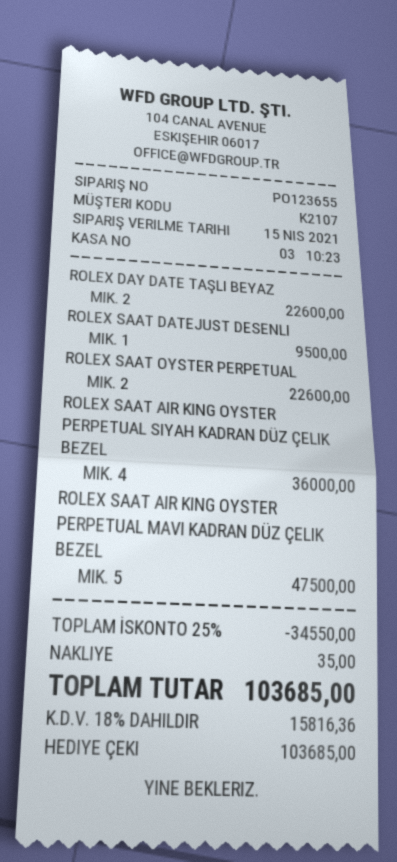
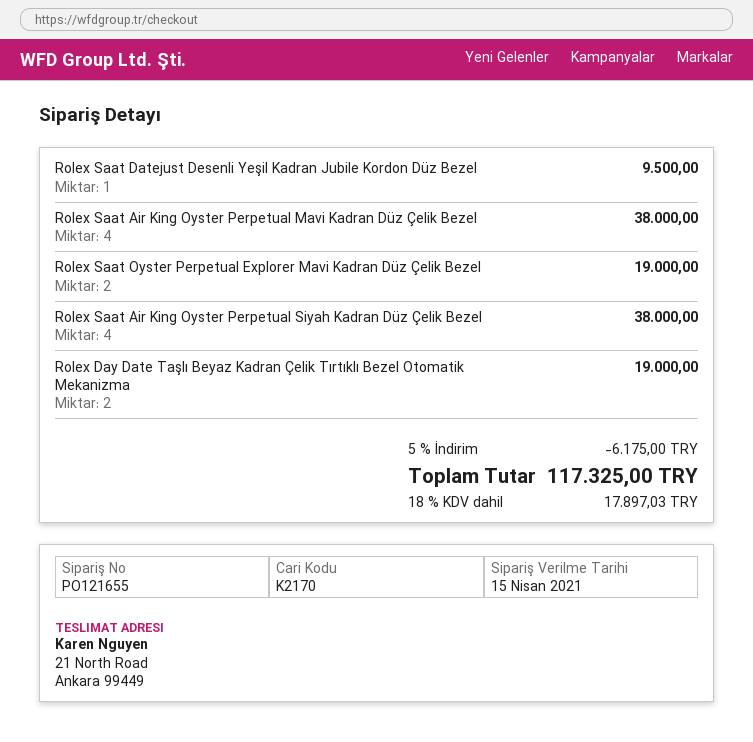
order number: PO123655 -> PO121655
customer number: K2107 -> K2170
ROLEX DAY DATE TAŞLI BEYAZ: 2 for 22600.00 -> 2 for 19000.00
ROLEX SAAT OYSTER PERPETUAL: 2 for 22600.00 -> 2 for 19000.00
ROLEX SAAT AIR KING OYSTER PERPETUAL SIYAH KADRAN DÜZ ÇELIK BEZEL: 4 for 36000.00 -> 4 for 38000.00
ROLEX SAAT AIR KING OYSTER PERPETUAL MAVI KADRAN DÜZ ÇELIK BEZEL: 5 for 47500.00 -> 4 for 38000.00
discount: 25% = 34550.00 -> 5% = 6175.00
shipping: 35.00 -> none
tax: 18% = 15816.36 -> 18% = 17897.03
total: 103685.00 -> 117325.00

